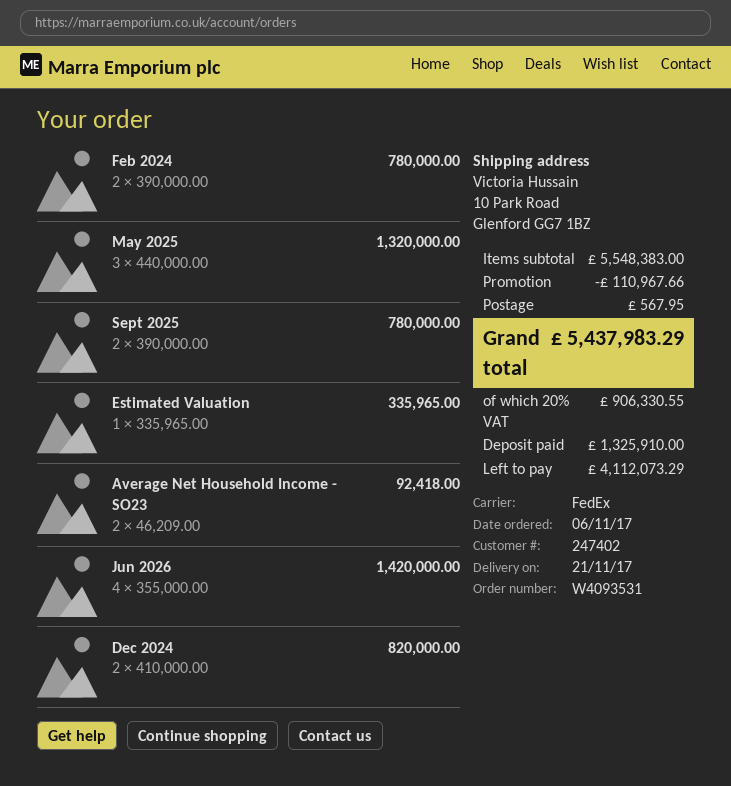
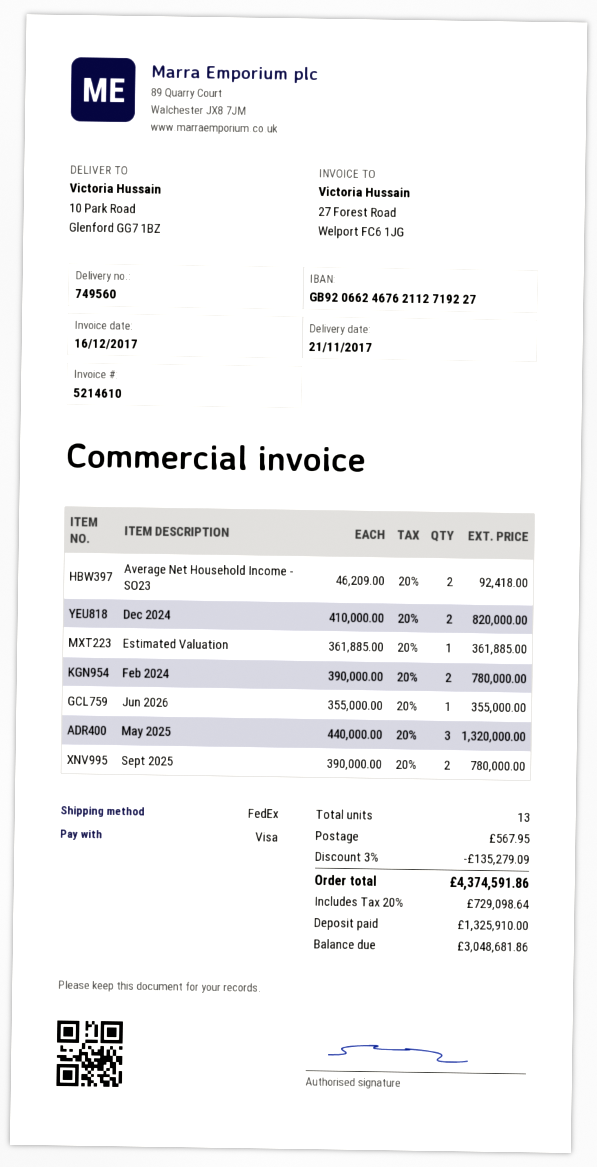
Estimated Valuation: 1 x 335965.00 = 335965.00 -> 1 x 361885.00 = 361885.00
Jun 2026: 4 x 355000.00 = 1420000.00 -> 1 x 355000.00 = 355000.00
discount: 110967.66 -> 135279.09
tax: 20% = 906330.55 -> 20% = 729098.64
total: 5437983.29 -> 4374591.86
balance: 4112073.29 -> 3048681.86

